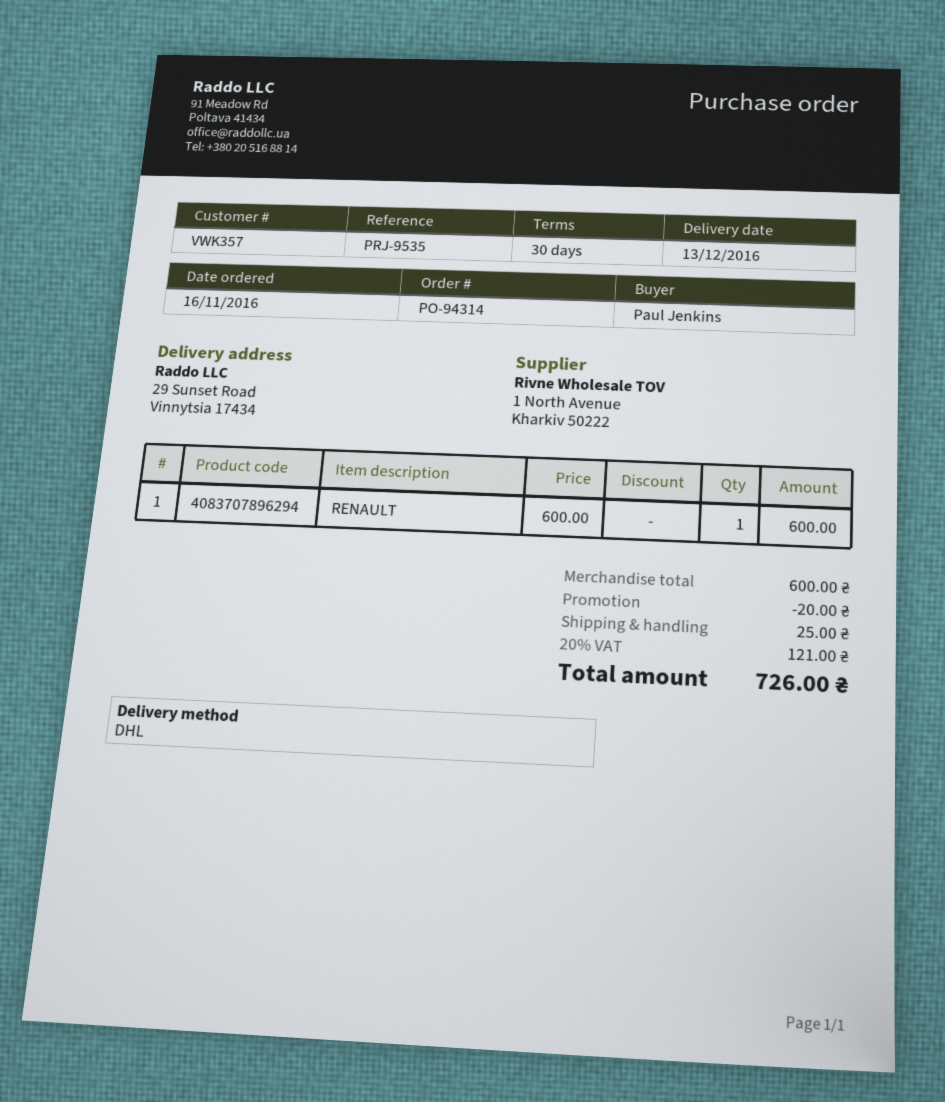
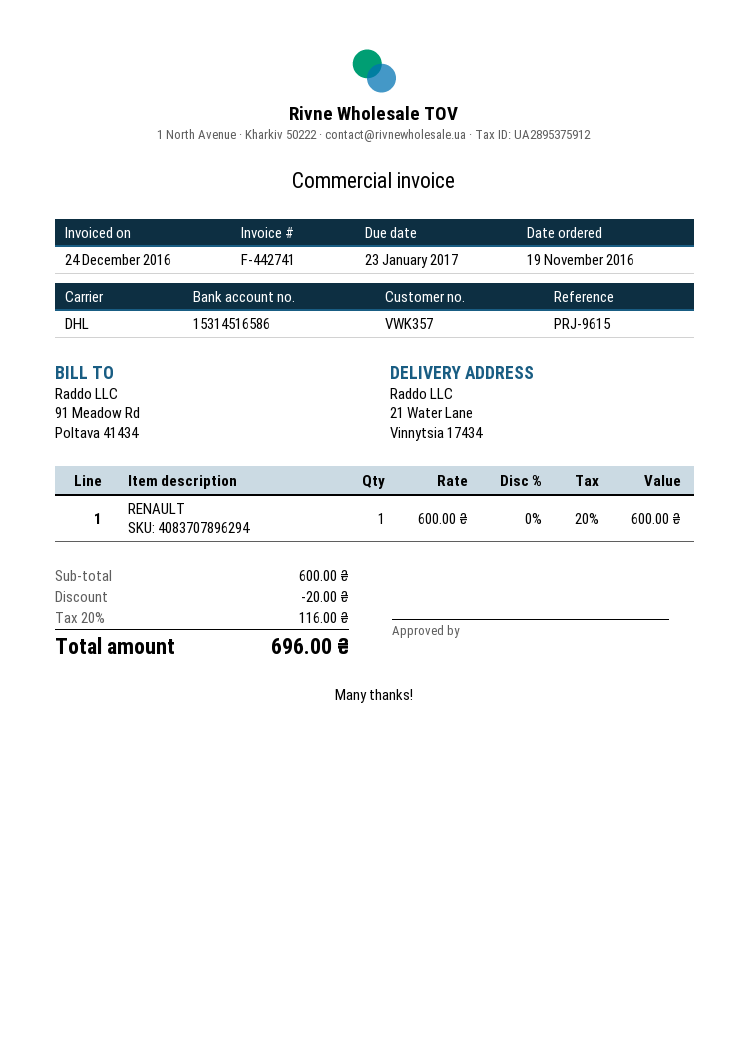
order date: 2016-11-16 -> 2016-11-19
reference: PRJ-9535 -> PRJ-9615
ship to: 29 Sunset Road, Vinnytsia 17434 -> 21 Water Lane, Vinnytsia 17434
shipping: 25.00 -> none
tax: 20% = 121.00 -> 20% = 116.00
total: 726.00 -> 696.00

